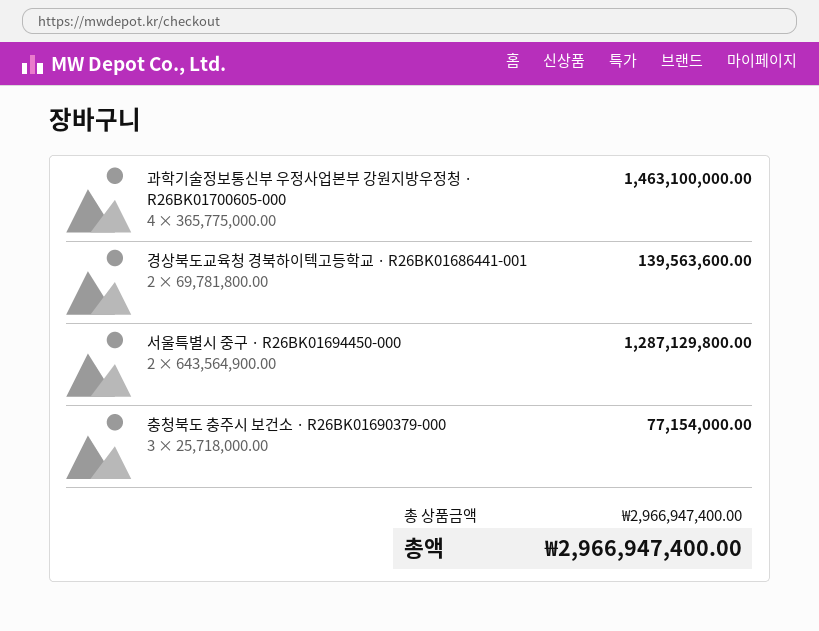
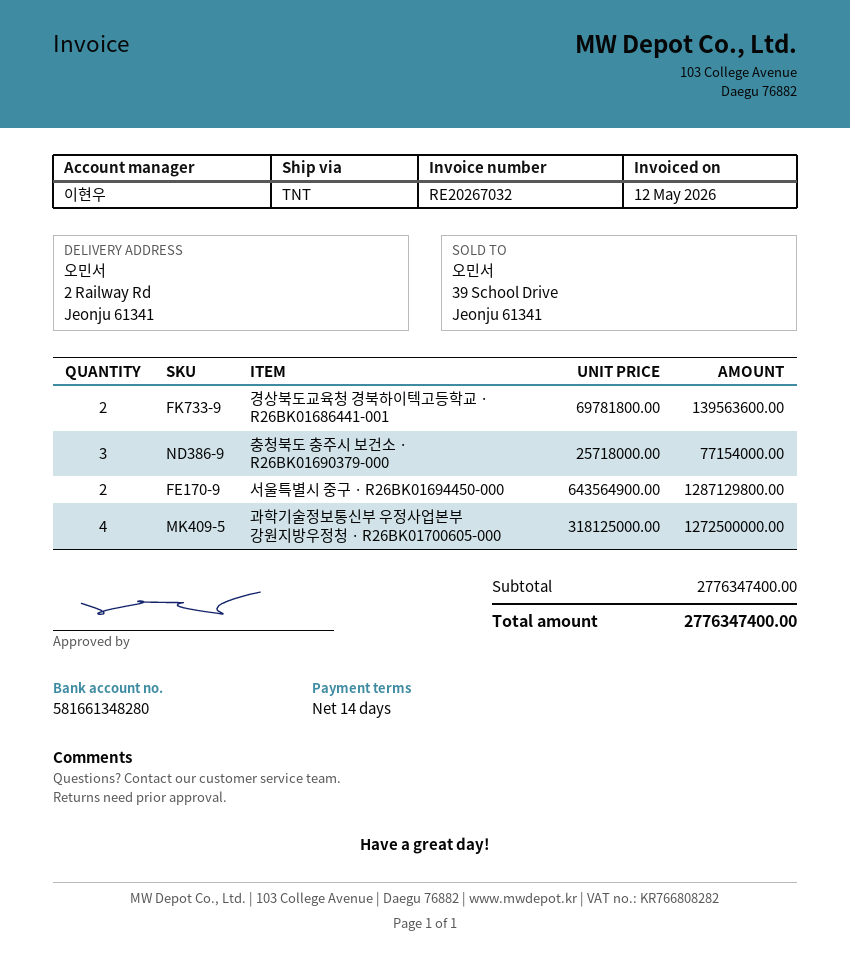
과학기술정보통신부 우정사업본부 강원지방우정청 · R26BK01700605-000: 4 x 365775000.00 = 1463100000.00 -> 4 x 318125000.00 = 1272500000.00
subtotal: 2966947400.00 -> 2776347400.00
total: 2966947400.00 -> 2776347400.00

